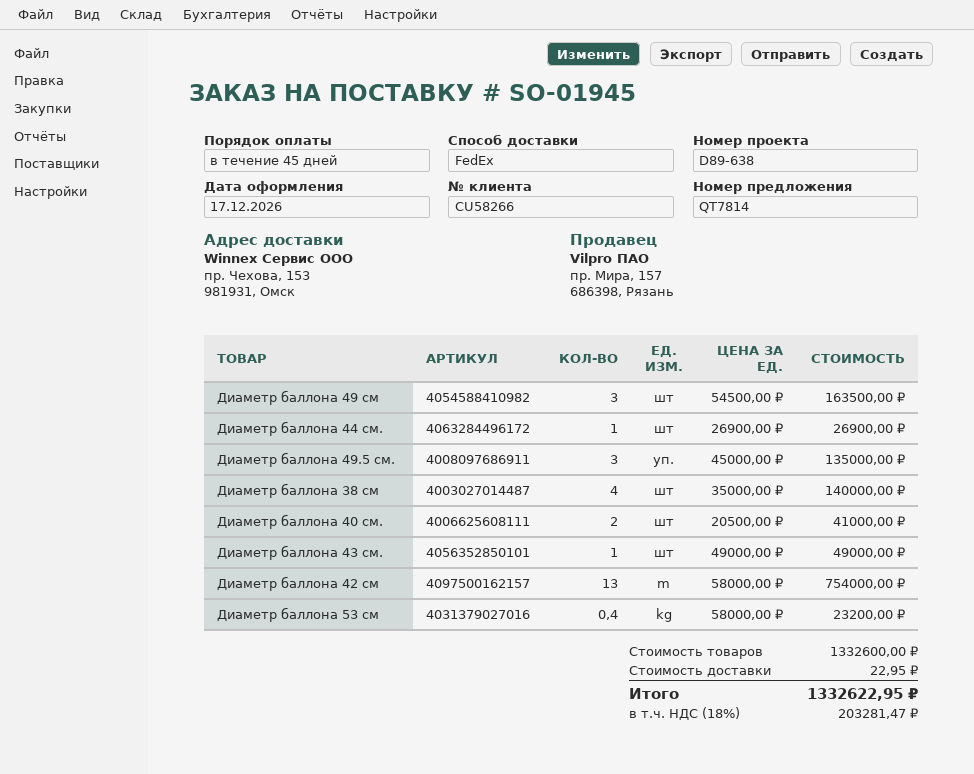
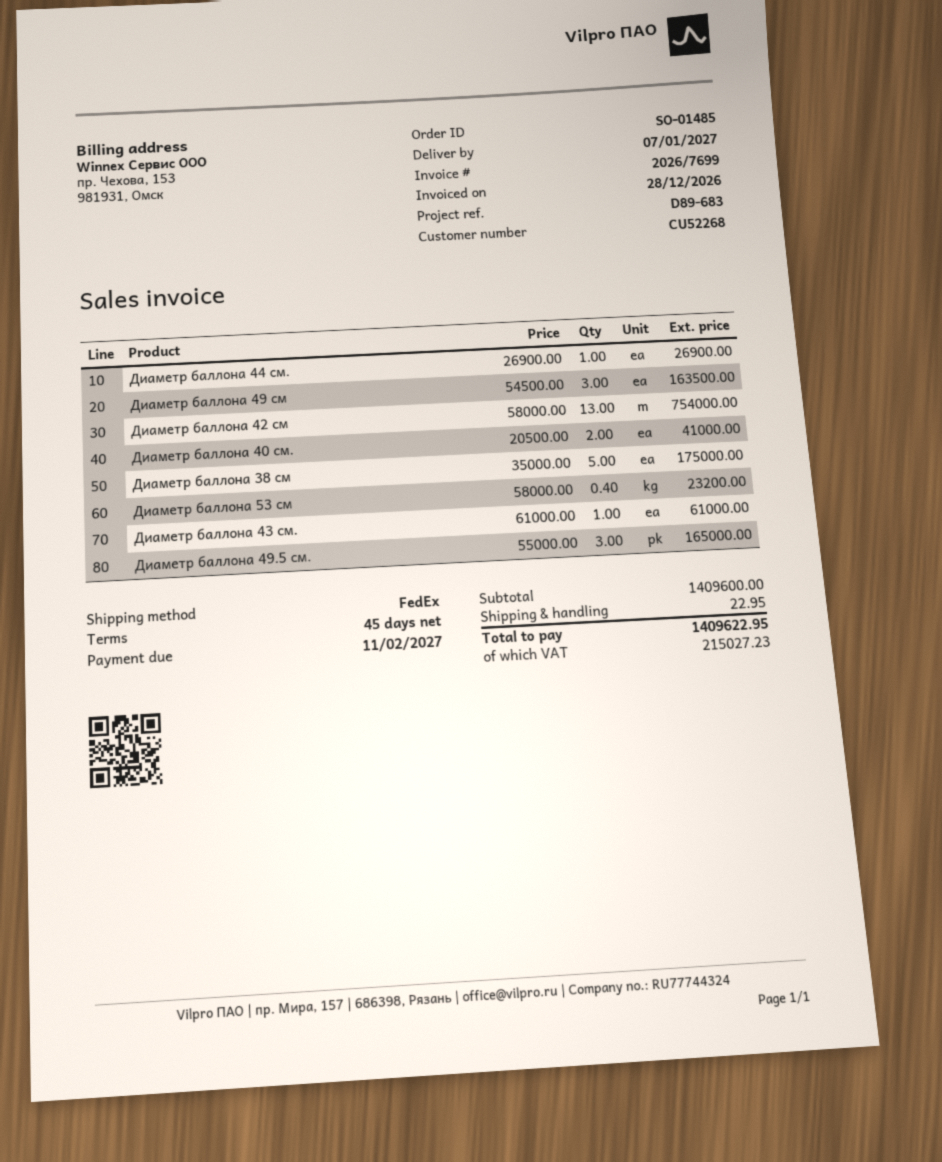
order number: SO-01945 -> SO-01485
customer number: CU58266 -> CU52268
reference: D89-638 -> D89-683
Диаметр баллона 49.5 см.: 3 x 45000.00 = 135000.00 -> 3 x 55000.00 = 165000.00
Диаметр баллона 38 см: 4 x 35000.00 = 140000.00 -> 5 x 35000.00 = 175000.00
Диаметр баллона 43 см.: 1 x 49000.00 = 49000.00 -> 1 x 61000.00 = 61000.00
subtotal: 1332600.00 -> 1409600.00
tax: 203281.47 -> 215027.23
total: 1332622.95 -> 1409622.95

